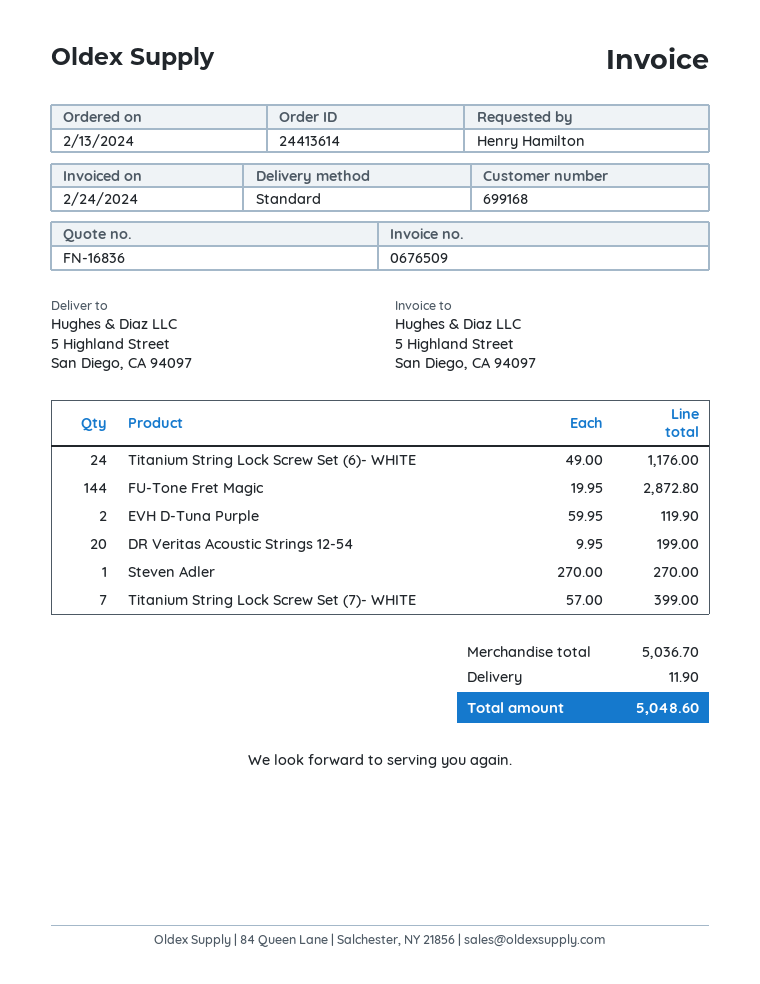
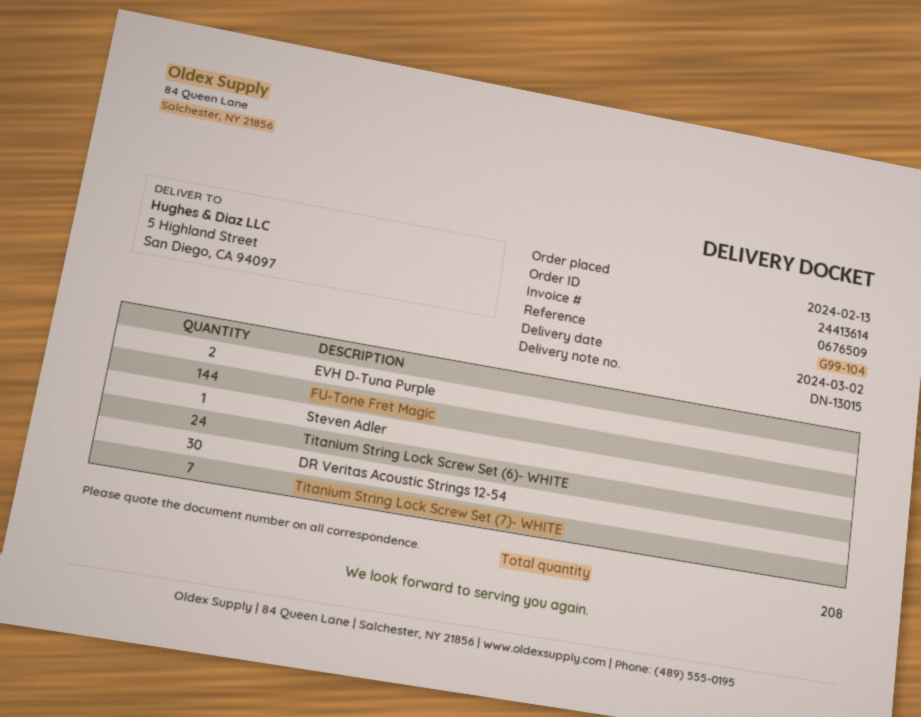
DR Veritas Acoustic Strings 12-54: 20 -> 30

